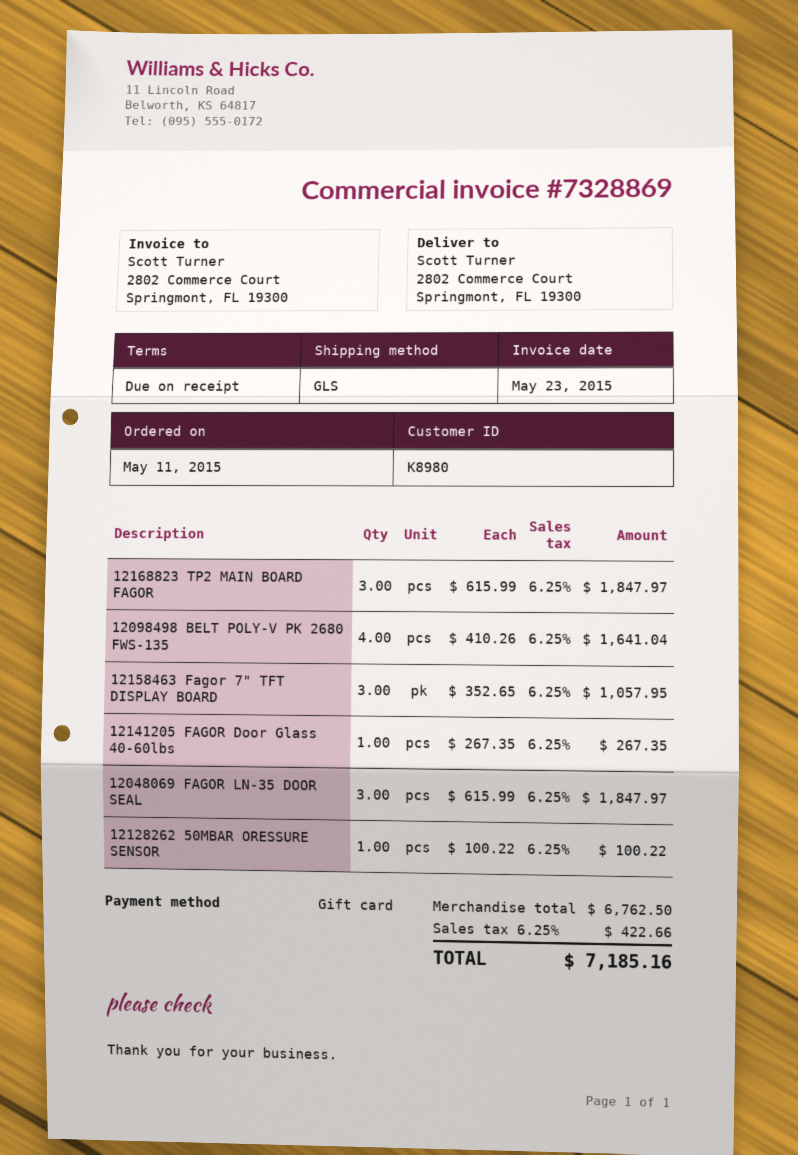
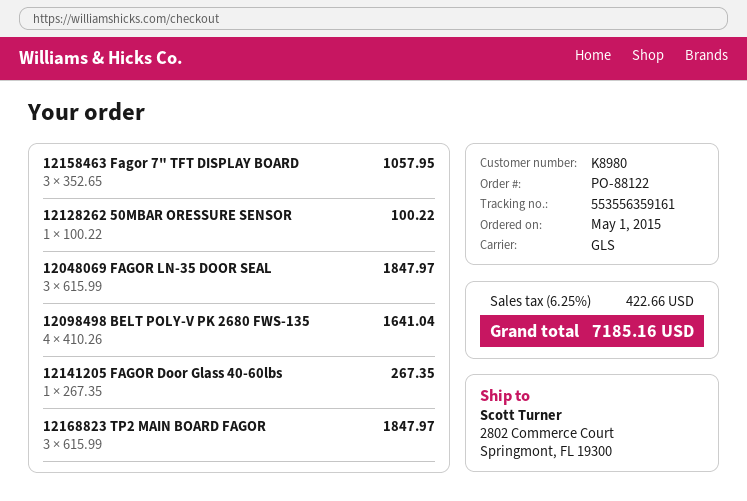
order date: 2015-05-11 -> 2015-05-01

